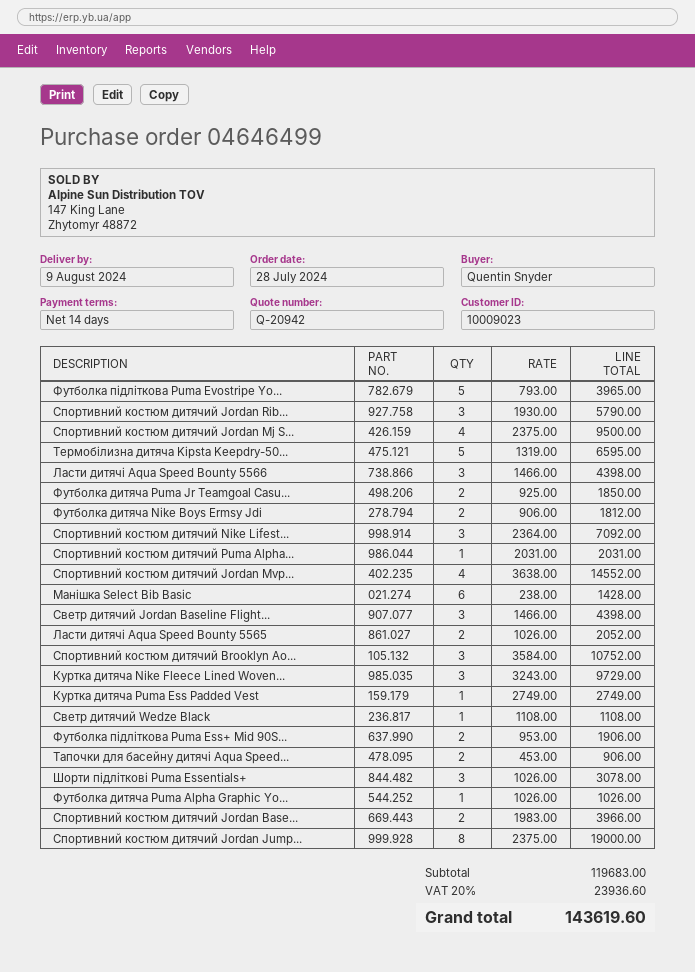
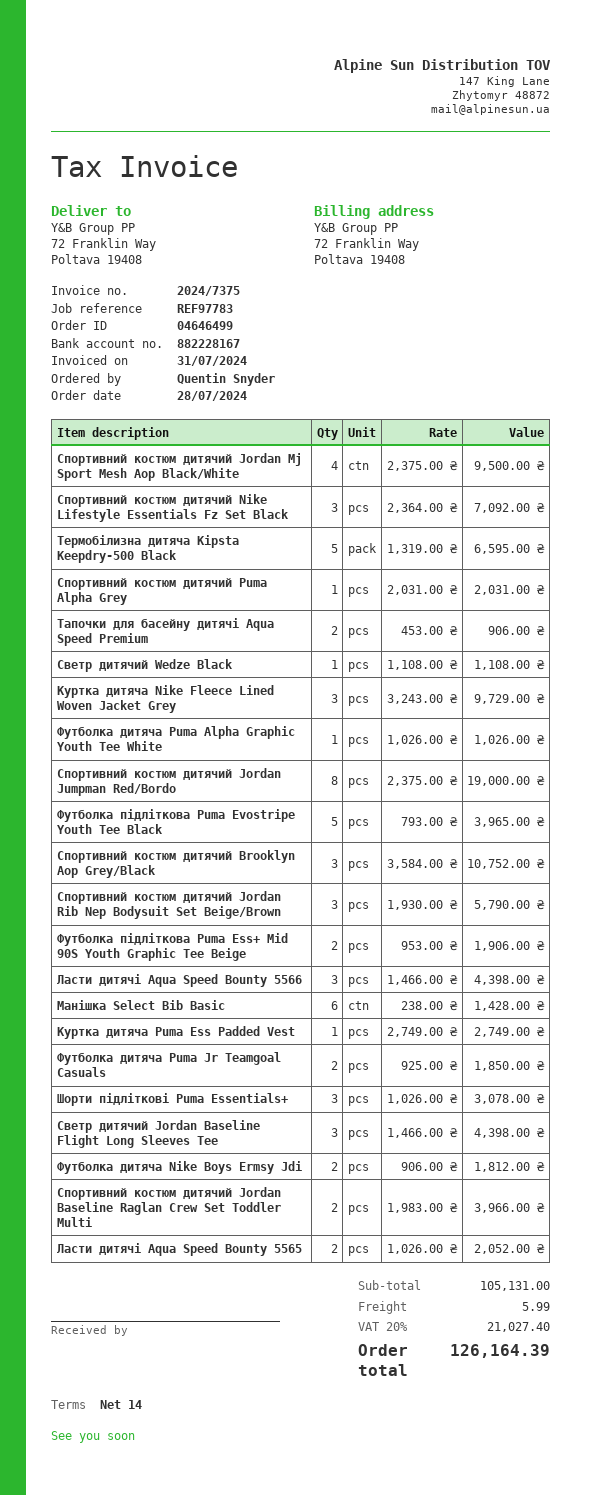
Спортивний костюм дитячий Jordan Mvp...: 4 x 3638.00 = 14552.00 -> none
subtotal: 119683.00 -> 105131.00
shipping: none -> 5.99
tax: 20% = 23936.60 -> 20% = 21027.40
total: 143619.60 -> 126164.39

